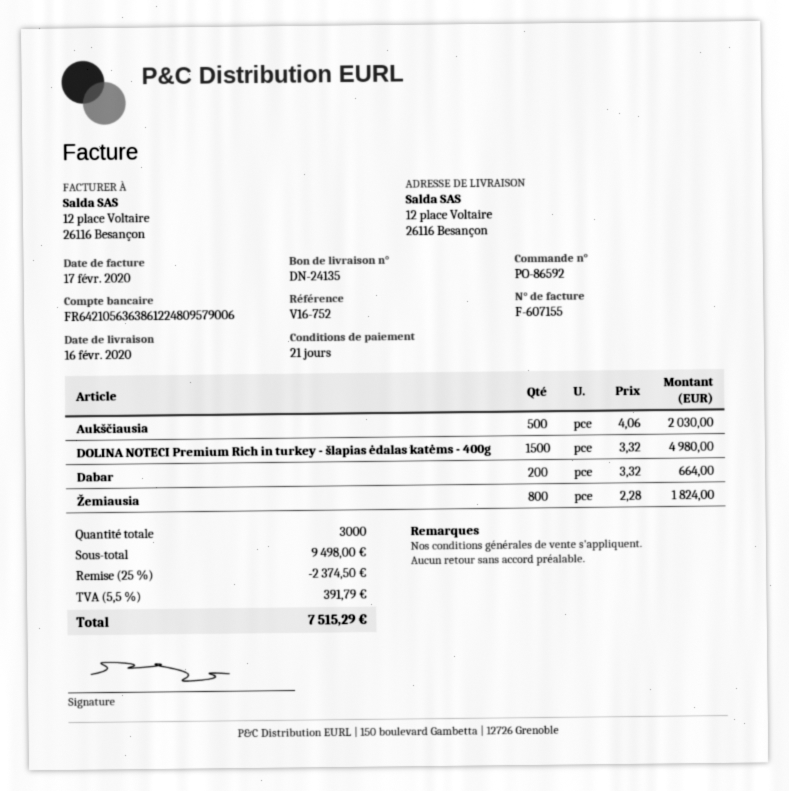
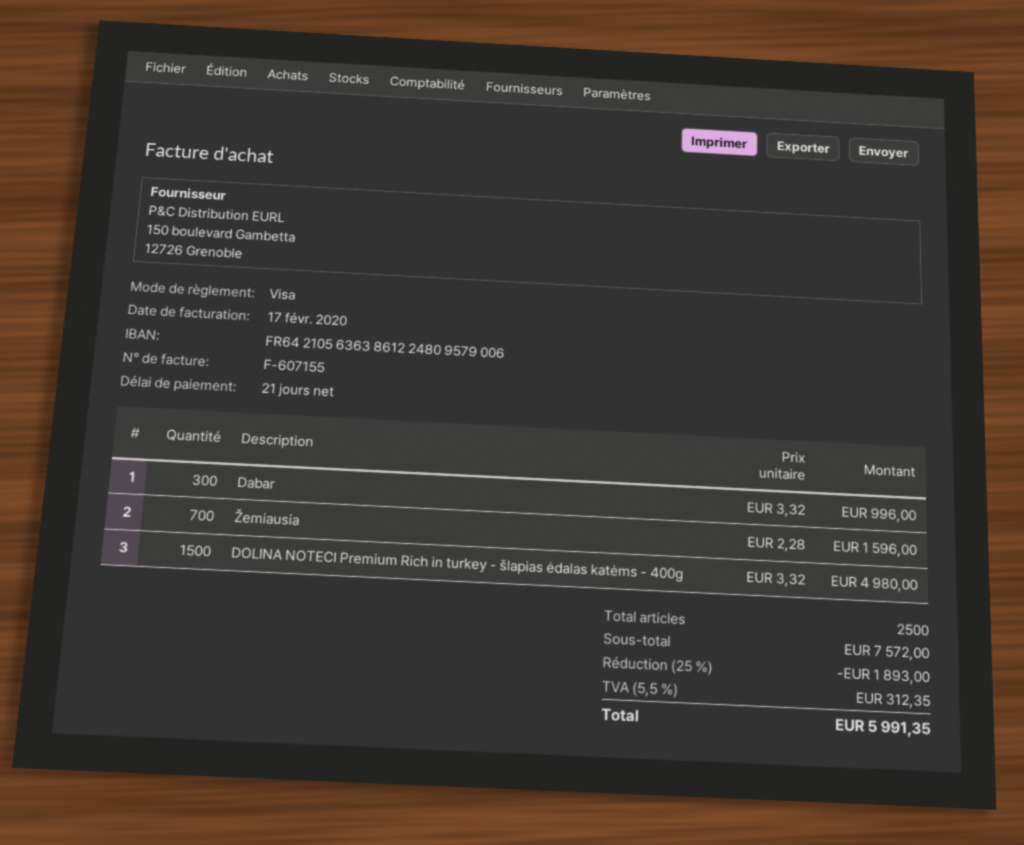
Aukščiausia: 500 x 4.06 = 2030.00 -> none
Dabar: 200 x 3.32 = 664.00 -> 300 x 3.32 = 996.00
Žemiausia: 800 x 2.28 = 1824.00 -> 700 x 2.28 = 1596.00
total quantity: 3000 -> 2500
subtotal: 9498.00 -> 7572.00
discount: 25% = 2374.50 -> 25% = 1893.00
tax: 5.5% = 391.79 -> 5.5% = 312.35
total: 7515.29 -> 5991.35

